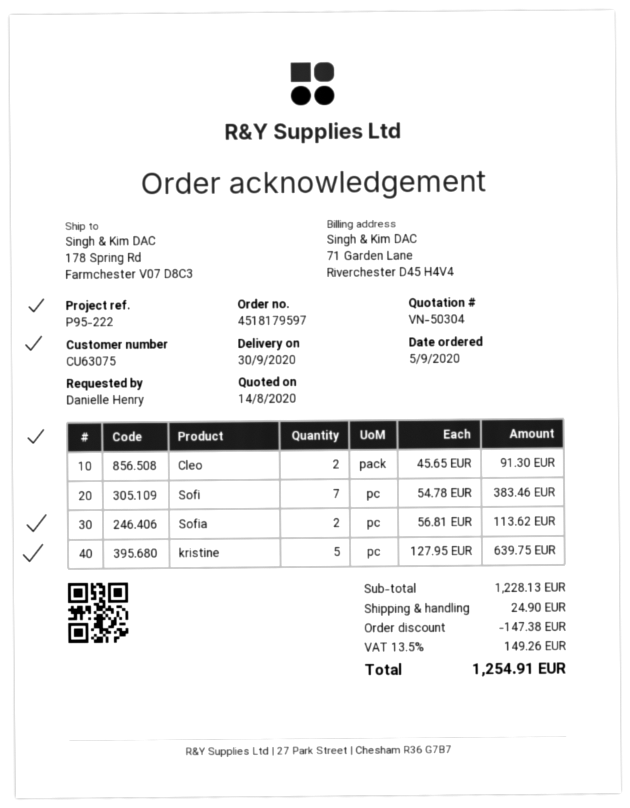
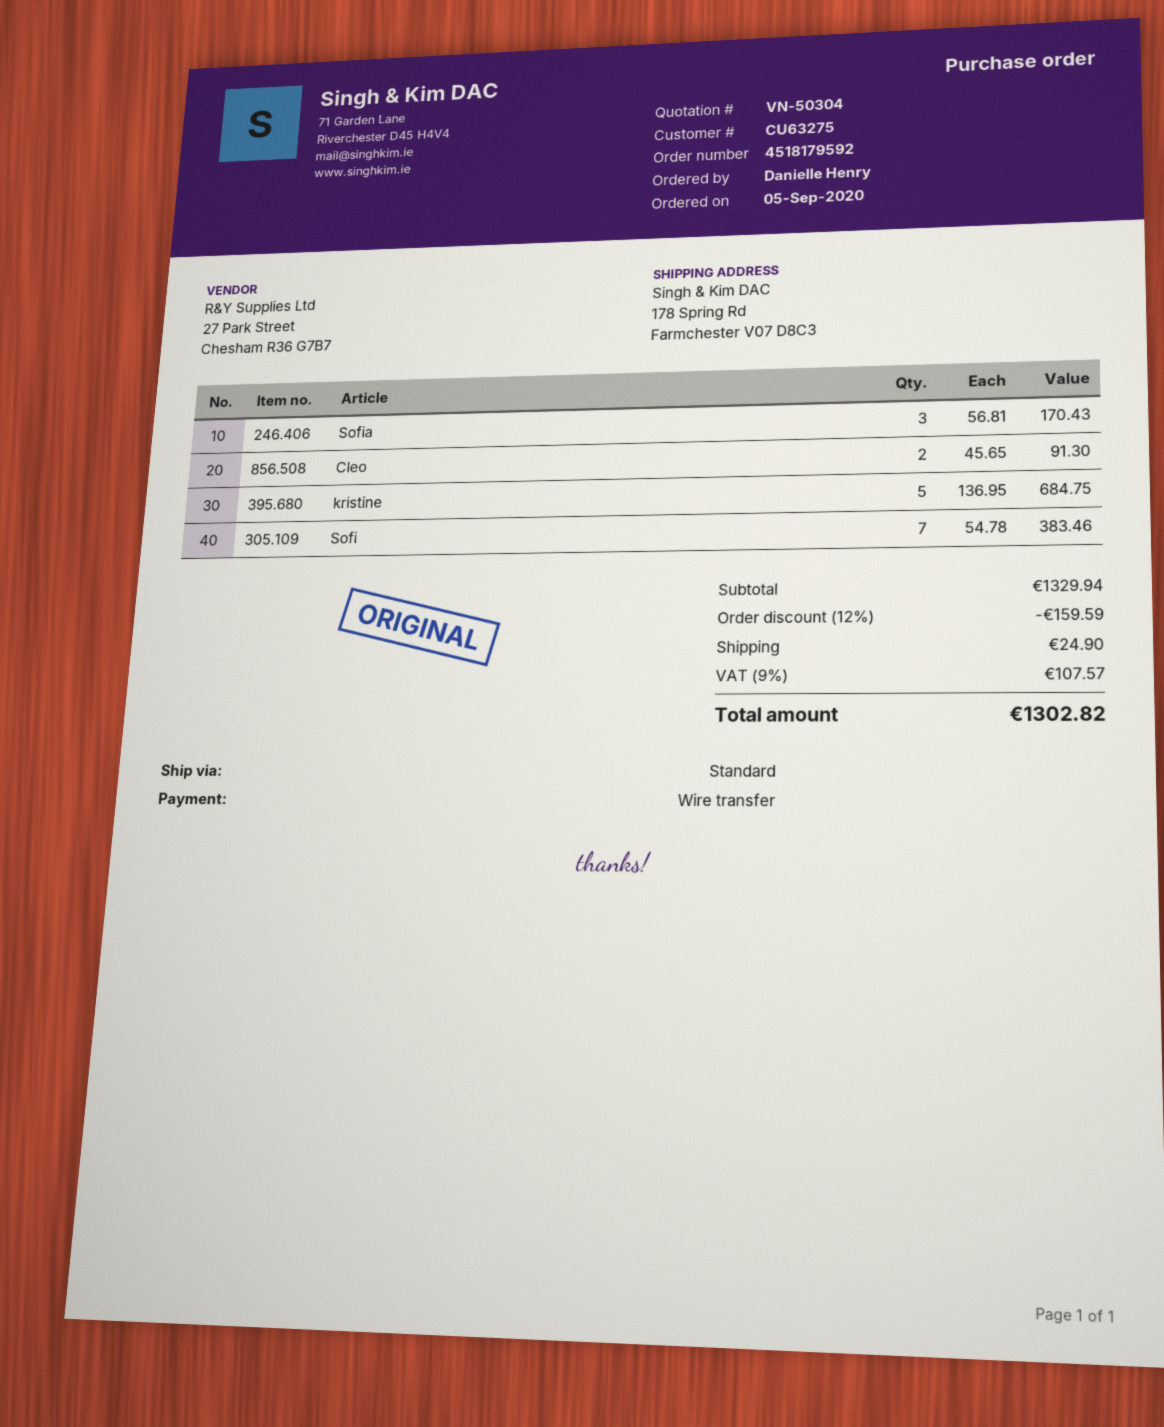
order number: 4518179597 -> 4518179592
customer number: CU63075 -> CU63275
Sofia: 2 x 56.81 = 113.62 -> 3 x 56.81 = 170.43
kristine: 5 x 127.95 = 639.75 -> 5 x 136.95 = 684.75
subtotal: 1228.13 -> 1329.94
discount: 147.38 -> 159.59
tax: 13.5% = 149.26 -> 9% = 107.57
total: 1254.91 -> 1302.82

